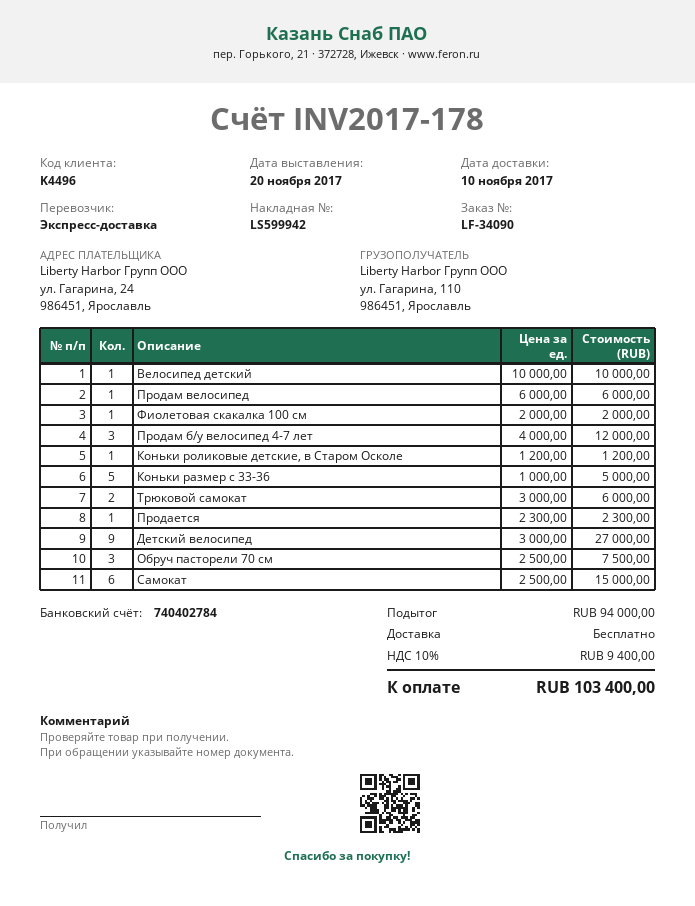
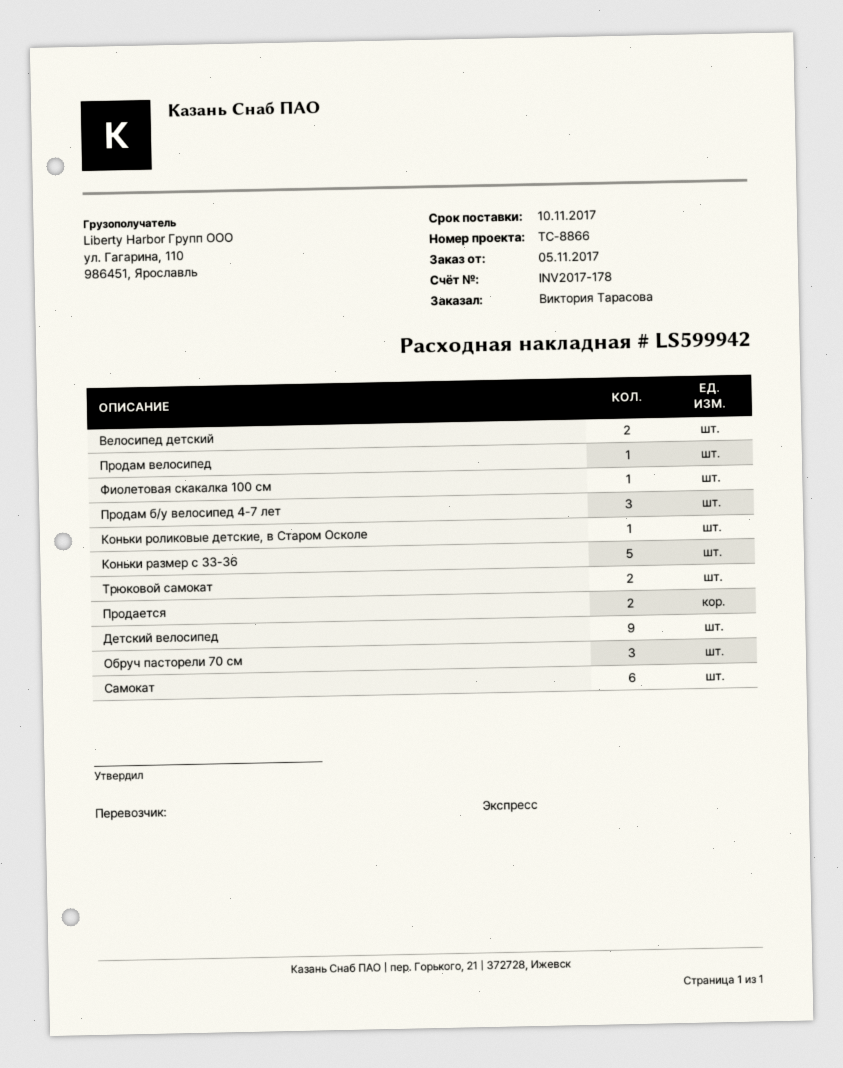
Велосипед детский: 1 -> 2
Продается: 1 -> 2

